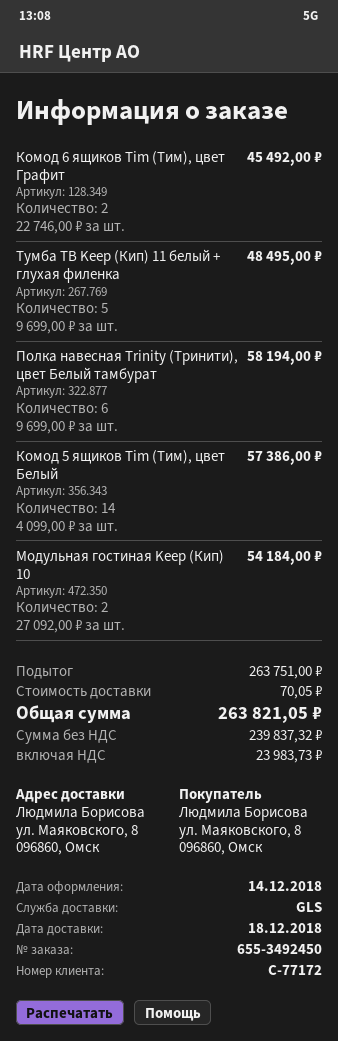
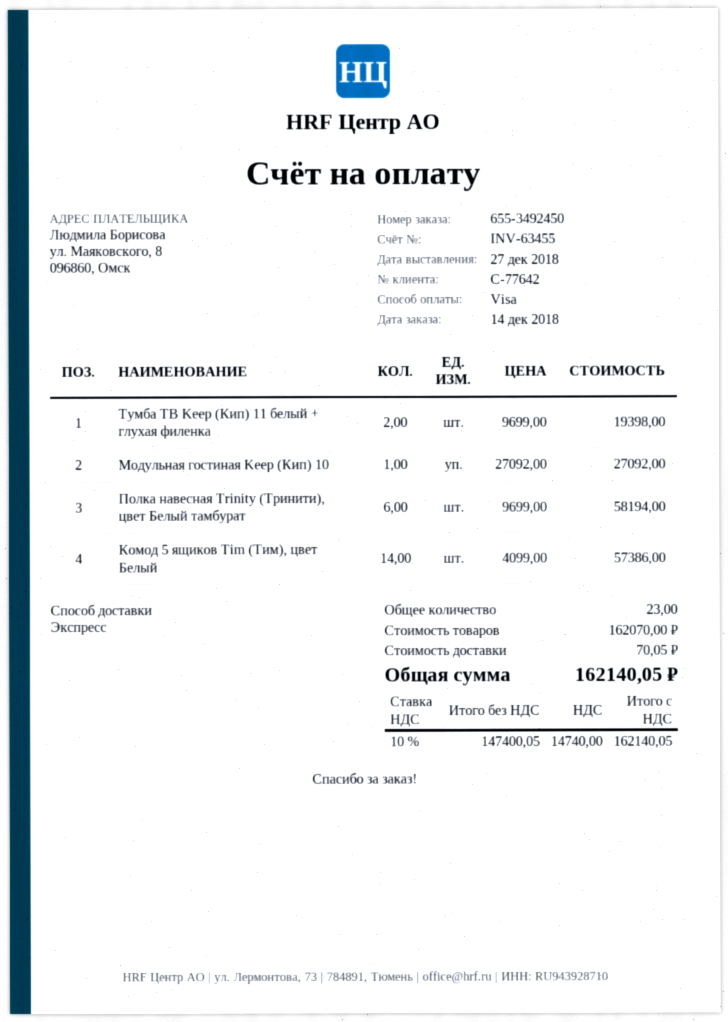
customer number: C-77172 -> C-77642
shipping method: GLS -> express
Комод 6 ящиков Tim (Тим), цвет Графит: 2 x 22746.00 = 45492.00 -> none
Тумба ТВ Keep (Кип) 11 белый + глухая филенка: 5 x 9699.00 = 48495.00 -> 2 x 9699.00 = 19398.00
Модульная гостиная Keep (Кип) 10: 2 x 27092.00 = 54184.00 -> 1 x 27092.00 = 27092.00
subtotal: 263751.00 -> 162070.00
net: 239837.32 -> 147400.05
tax: 23983.73 -> 14740.00
total: 263821.05 -> 162140.05

